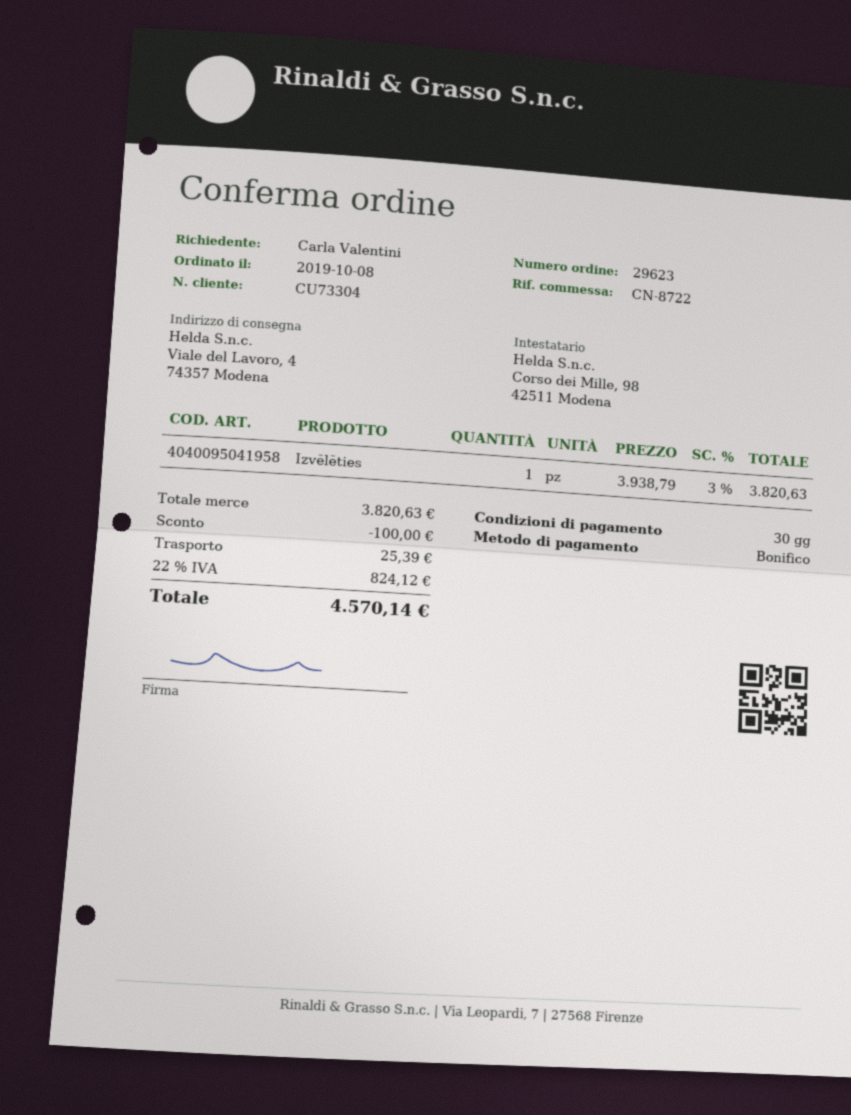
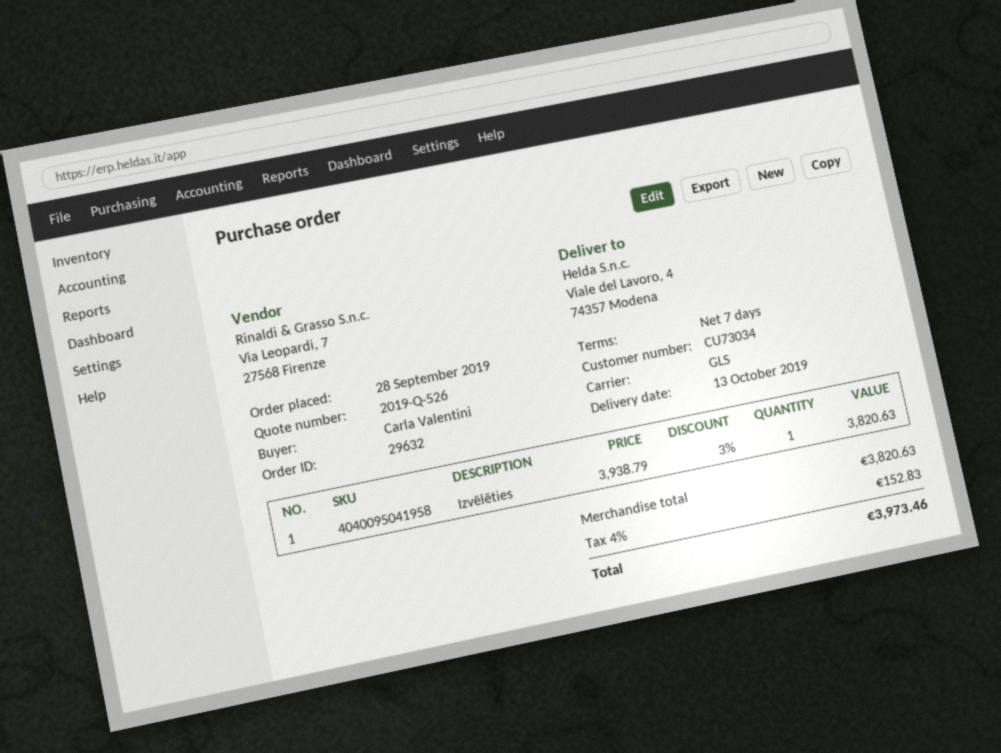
order number: 29623 -> 29632
order date: 2019-10-08 -> 2019-09-28
payment terms: 30 days -> 7 days
customer number: CU73304 -> CU73034
discount: 100.00 -> none
shipping: 25.39 -> none
tax: 22% = 824.12 -> 4% = 152.83
total: 4570.14 -> 3973.46

